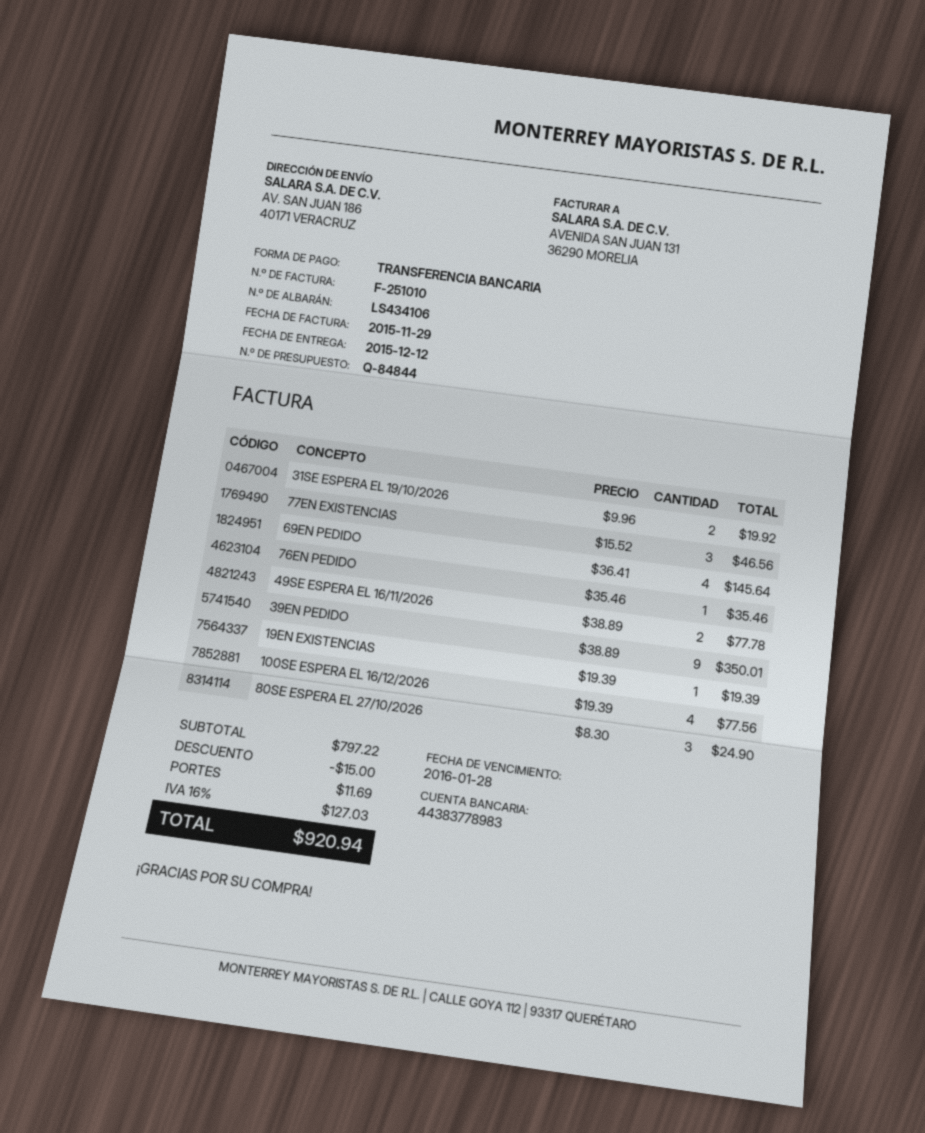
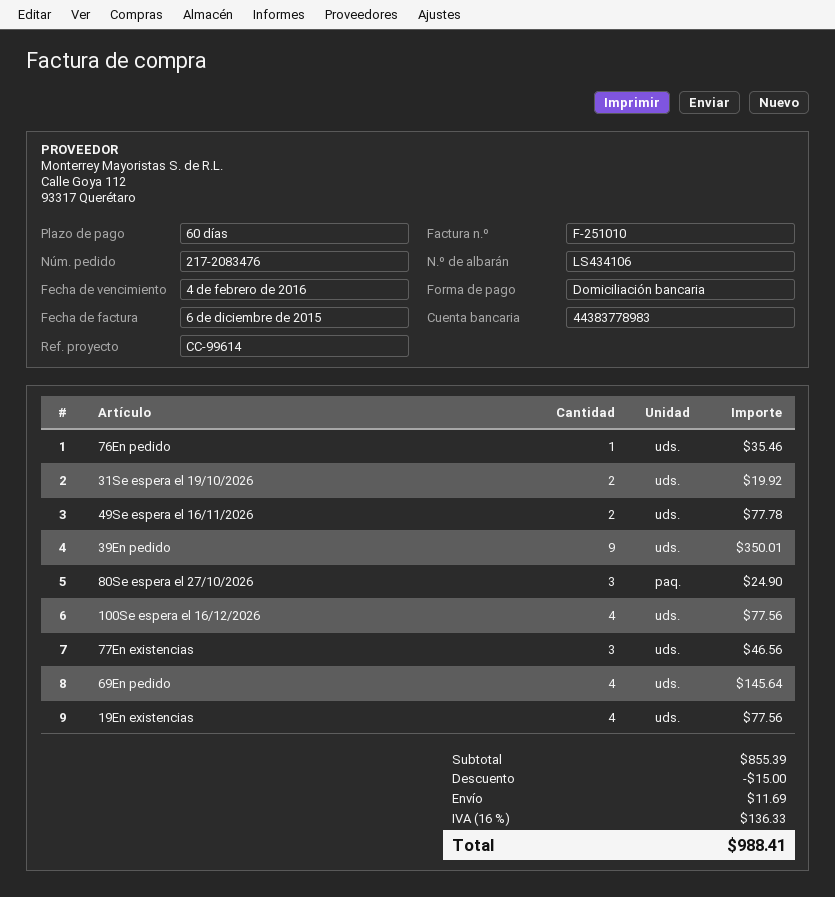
invoice date: 2015-11-29 -> 2015-12-06
due date: 2016-01-28 -> 2016-02-04
payment method: bank transfer -> direct debit
19EN EXISTENCIAS: 1 for 19.39 -> 4 for 77.56
subtotal: 797.22 -> 855.39
tax: 16% = 127.03 -> 16% = 136.33
total: 920.94 -> 988.41

